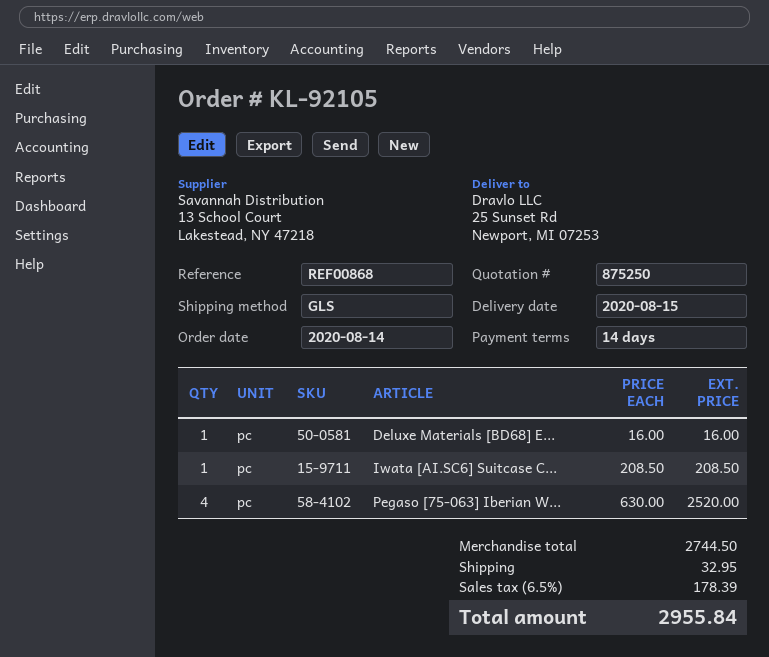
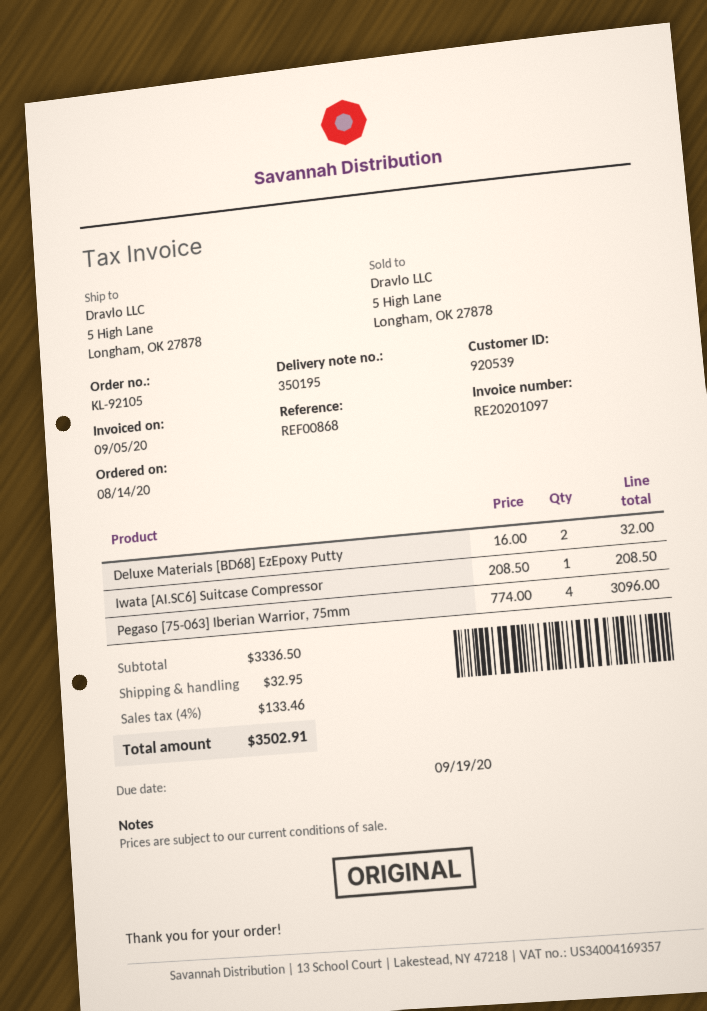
ship to: 25 Sunset Rd, Newport, MI 07253 -> 5 High Lane, Longham, OK 27878
Deluxe Materials [BD68] E...: 1 x 16.00 = 16.00 -> 2 x 16.00 = 32.00
Pegaso [75-063] Iberian W...: 4 x 630.00 = 2520.00 -> 4 x 774.00 = 3096.00
subtotal: 2744.50 -> 3336.50
tax: 6.5% = 178.39 -> 4% = 133.46
total: 2955.84 -> 3502.91

